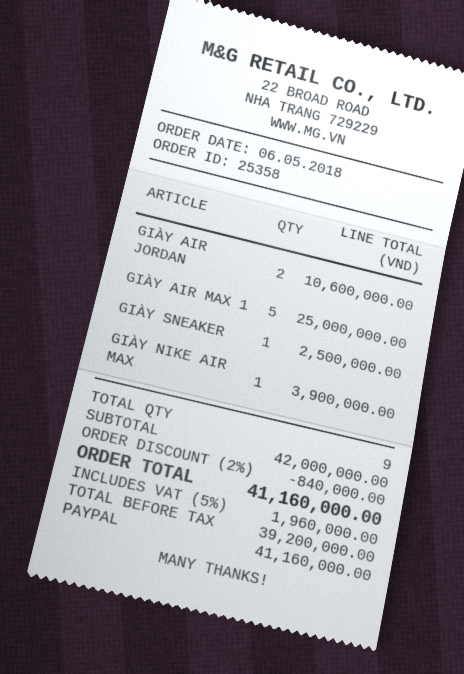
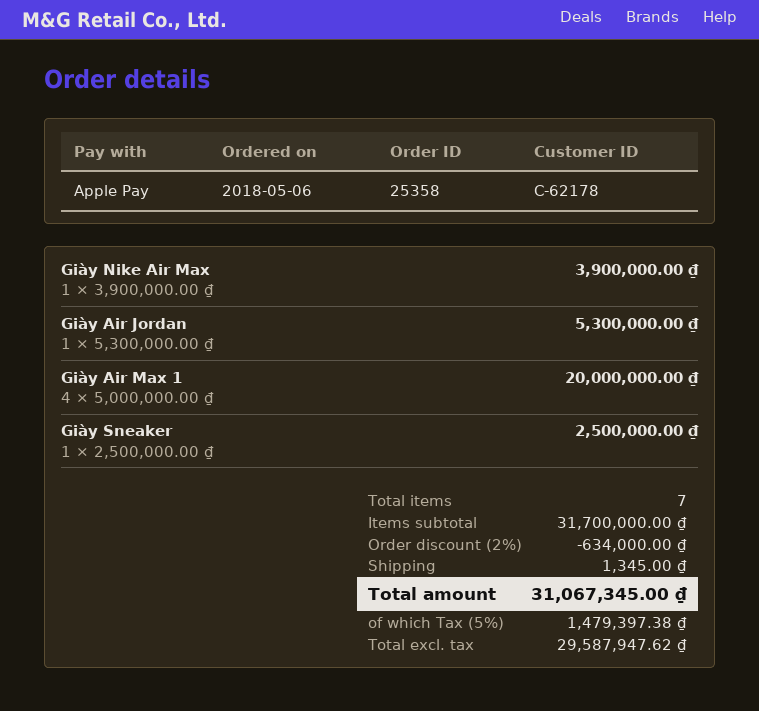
payment method: PayPal -> Apple Pay
GIÀY AIR JORDAN: 2 for 10600000.00 -> 1 for 5300000.00
GIÀY AIR MAX 1: 5 for 25000000.00 -> 4 for 20000000.00
total quantity: 9 -> 7
subtotal: 42000000.00 -> 31700000.00
discount: 2% = 840000.00 -> 2% = 634000.00
shipping: none -> 1345.00
net: 39200000.00 -> 29587947.62
tax: 5% = 1960000.00 -> 5% = 1479397.38
total: 41160000.00 -> 31067345.00

